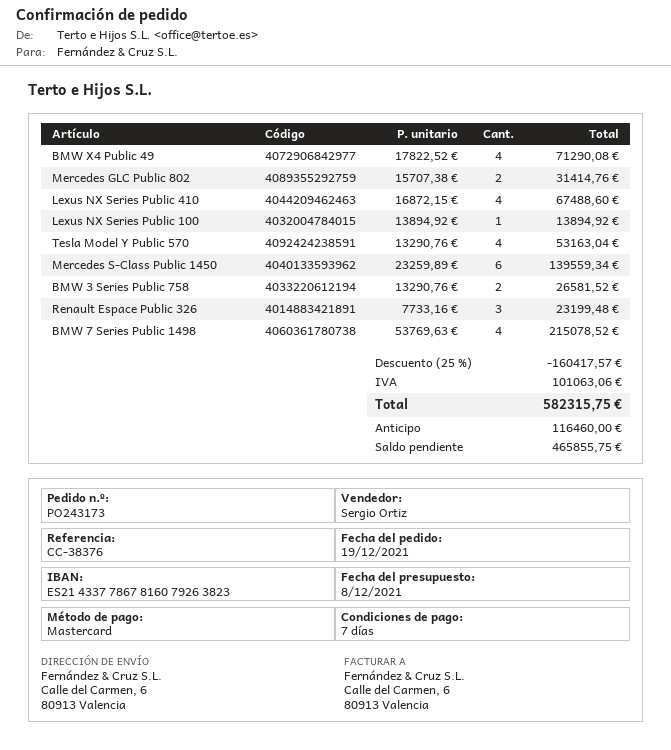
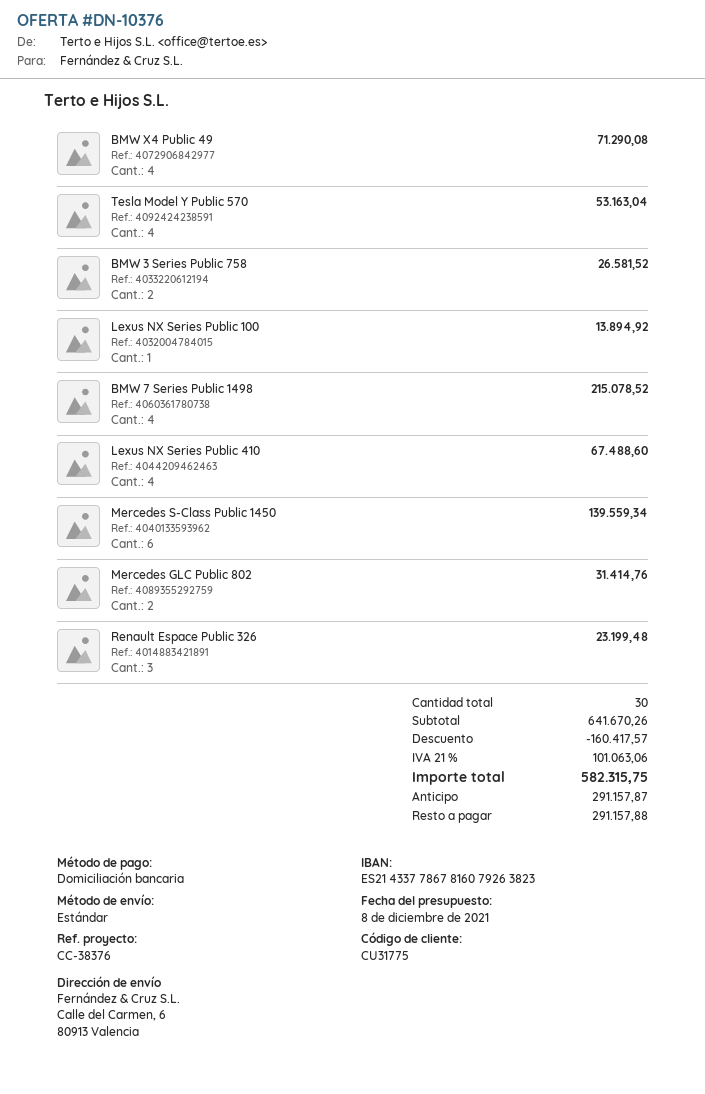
payment method: Mastercard -> direct debit
deposit: 116460.00 -> 291157.87
balance: 465855.75 -> 291157.88

